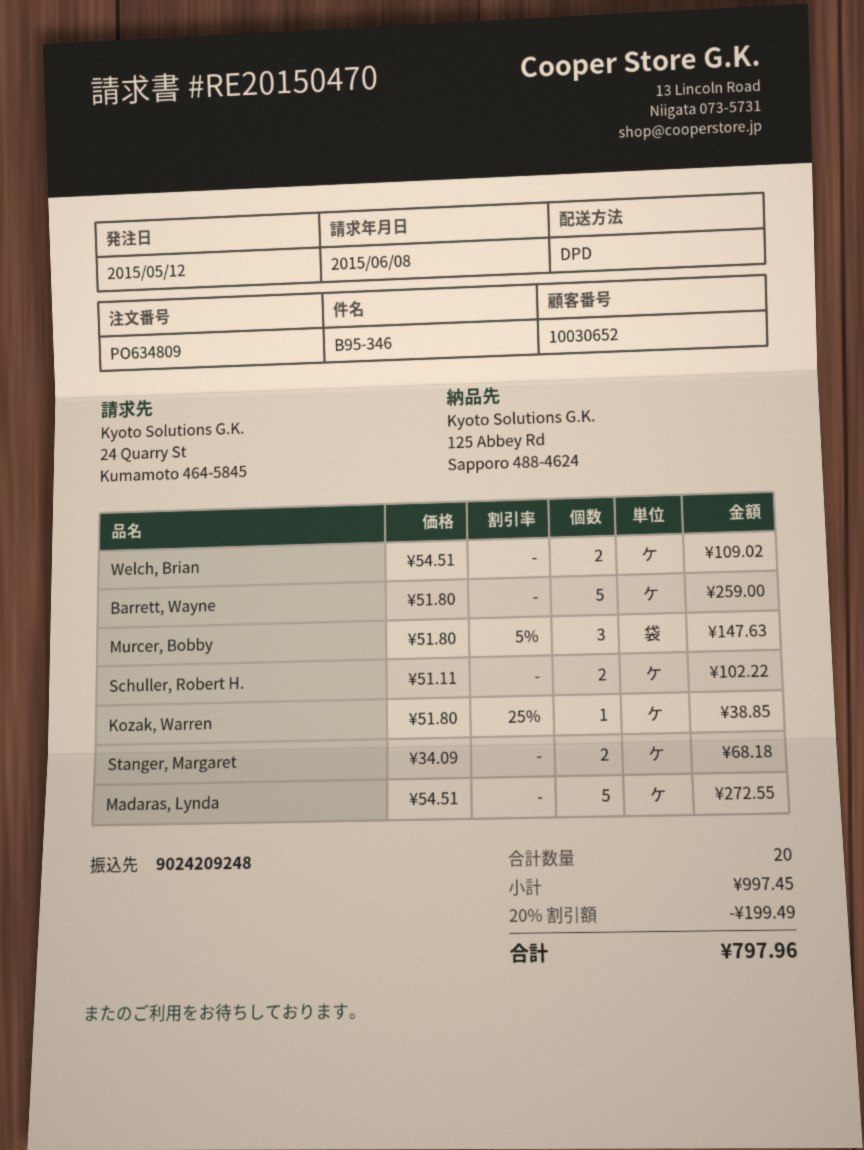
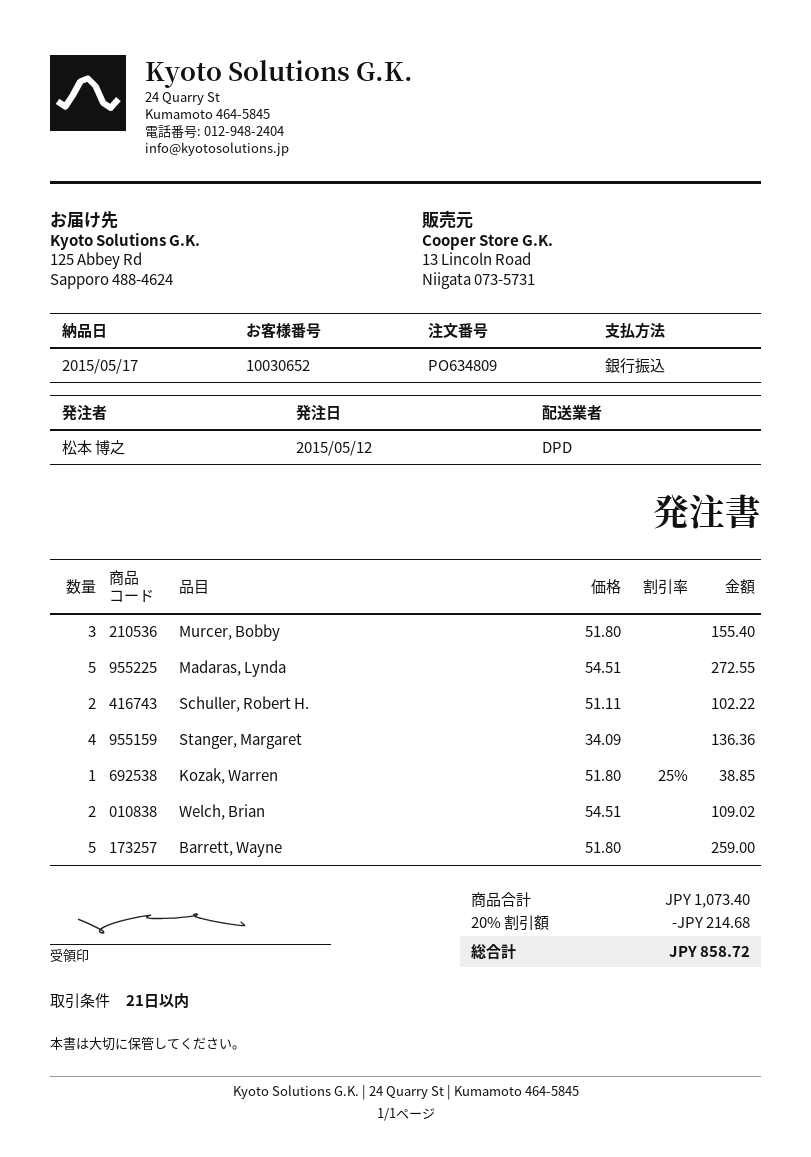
Murcer, Bobby: 3 x 51.80 - 5% = 147.63 -> 3 x 51.80 = 155.40
Stanger, Margaret: 2 x 34.09 = 68.18 -> 4 x 34.09 = 136.36
subtotal: 997.45 -> 1073.40
discount: 20% = 199.49 -> 20% = 214.68
total: 797.96 -> 858.72

